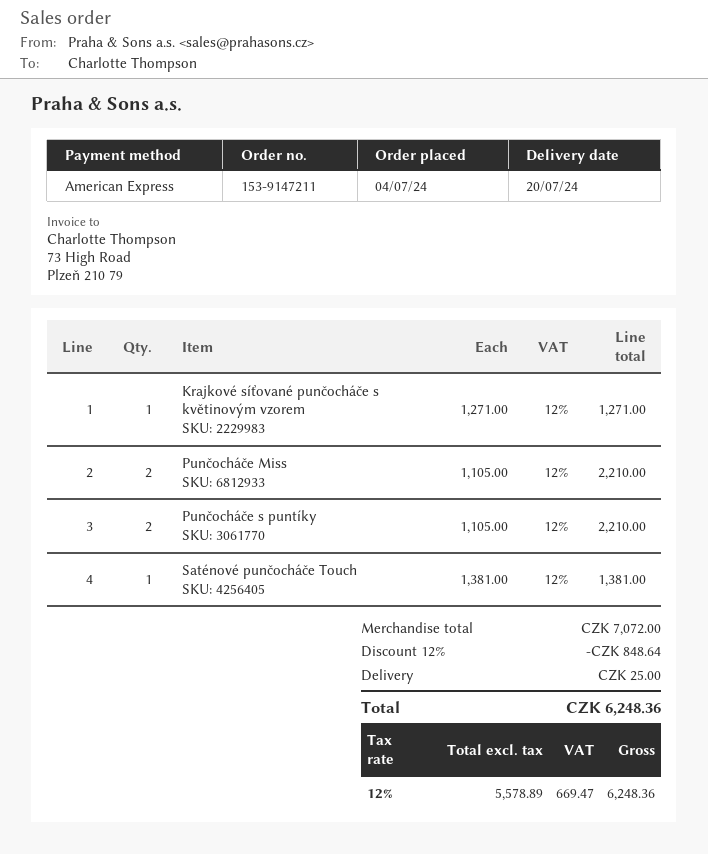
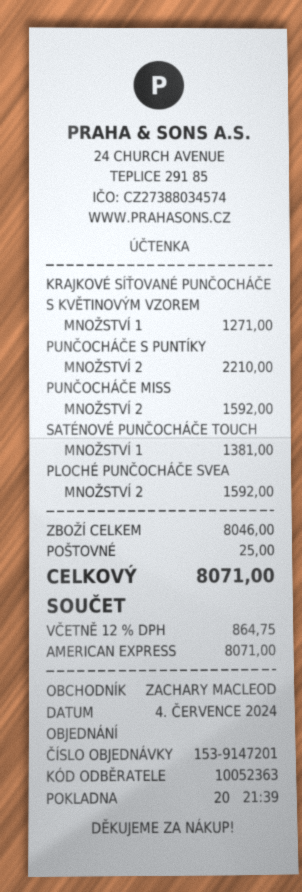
order number: 153-9147211 -> 153-9147201
Punčocháče Miss: 2 for 2210.00 -> 2 for 1592.00
PLOCHÉ PUNČOCHÁČE SVEA: none -> 2 for 1592.00
subtotal: 7072.00 -> 8046.00
discount: 12% = 848.64 -> none
tax: 12% = 669.47 -> 12% = 864.75
total: 6248.36 -> 8071.00

